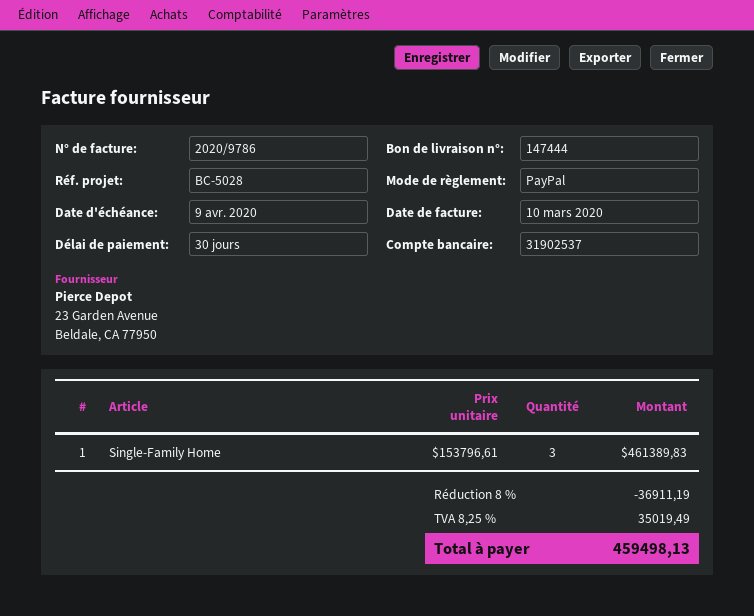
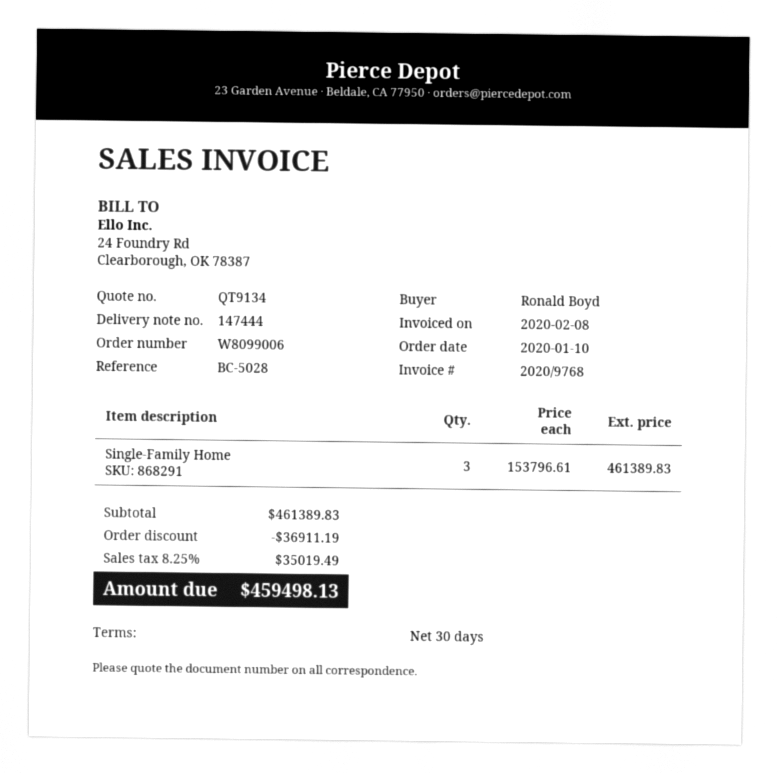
invoice number: 2020/9786 -> 2020/9768
invoice date: 2020-03-10 -> 2020-02-08

